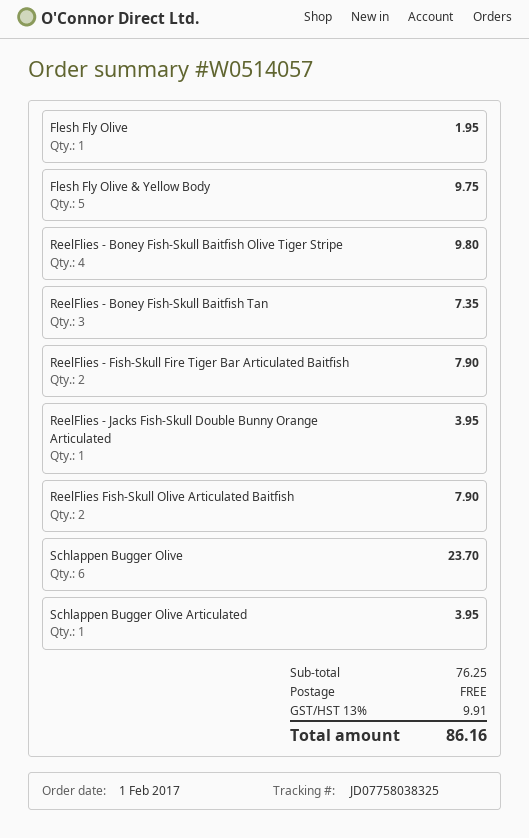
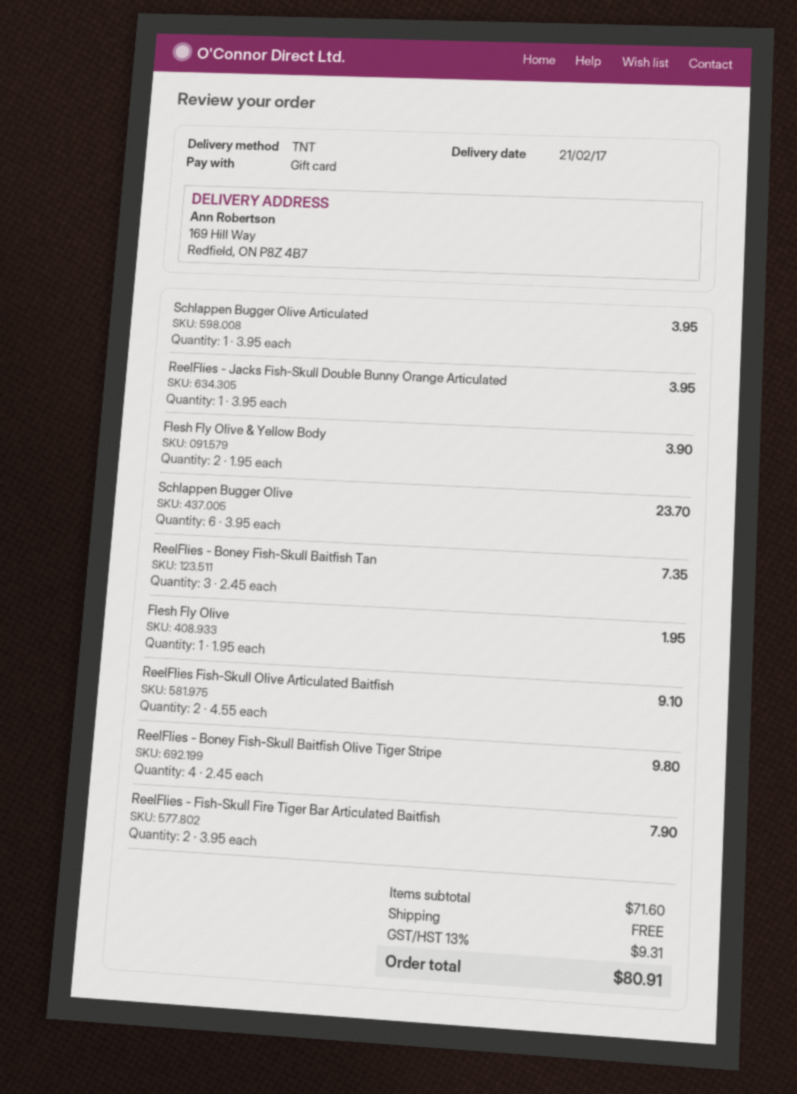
Flesh Fly Olive & Yellow Body: 5 for 9.75 -> 2 for 3.90
ReelFlies Fish-Skull Olive Articulated Baitfish: 2 for 7.90 -> 2 for 9.10
subtotal: 76.25 -> 71.60
tax: 13% = 9.91 -> 13% = 9.31
total: 86.16 -> 80.91

